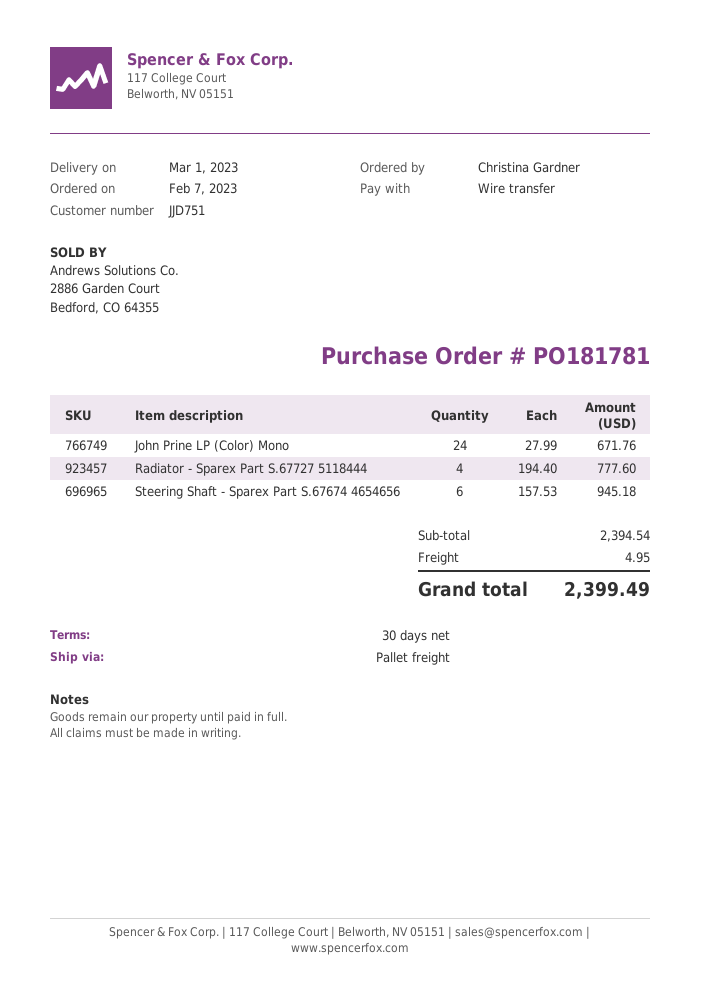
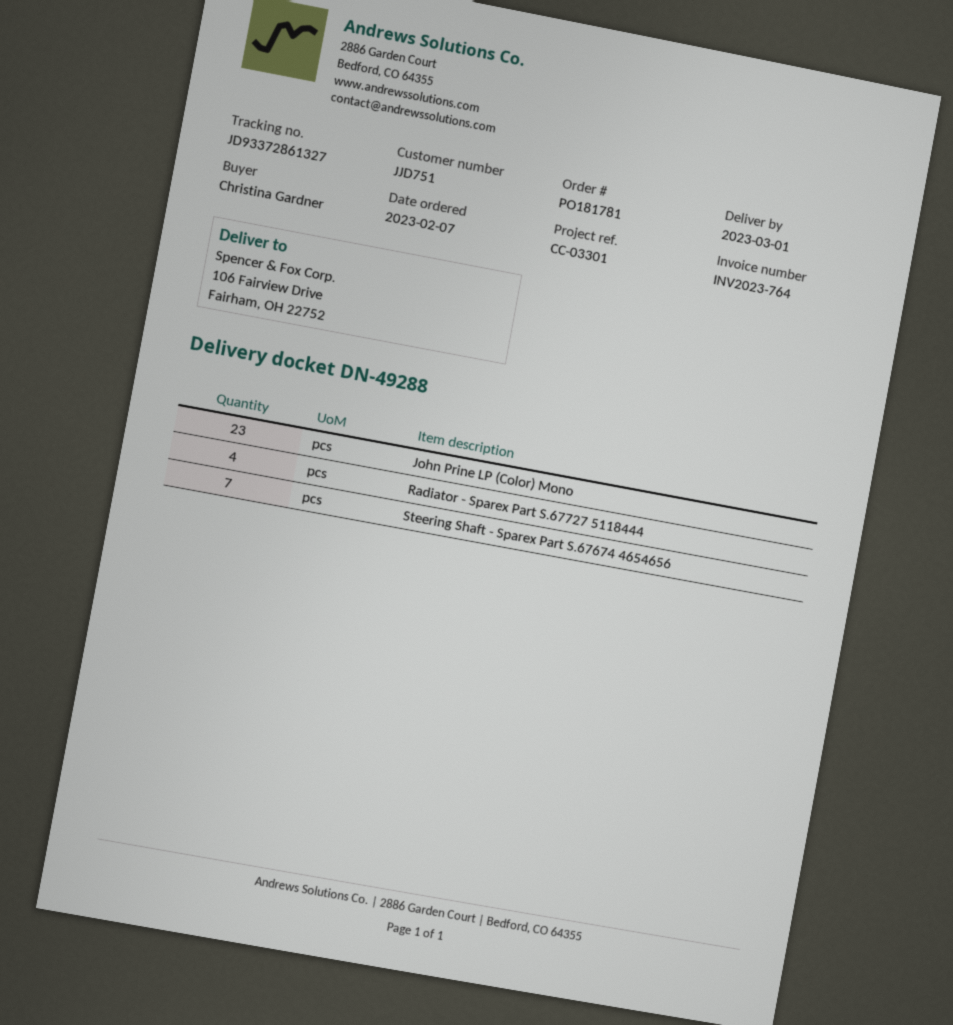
John Prine LP (Color) Mono: 24 -> 23
Steering Shaft - Sparex Part S.67674 4654656: 6 -> 7

